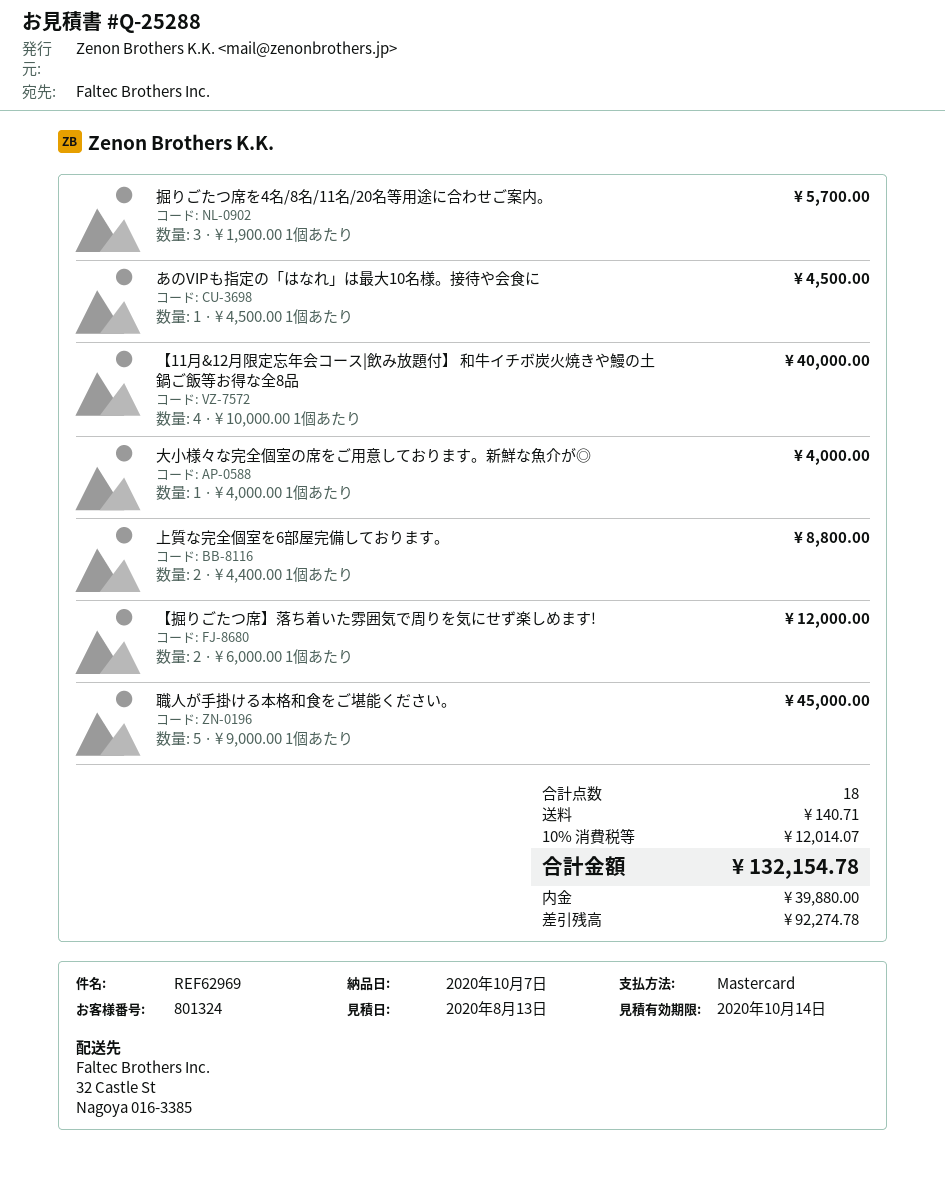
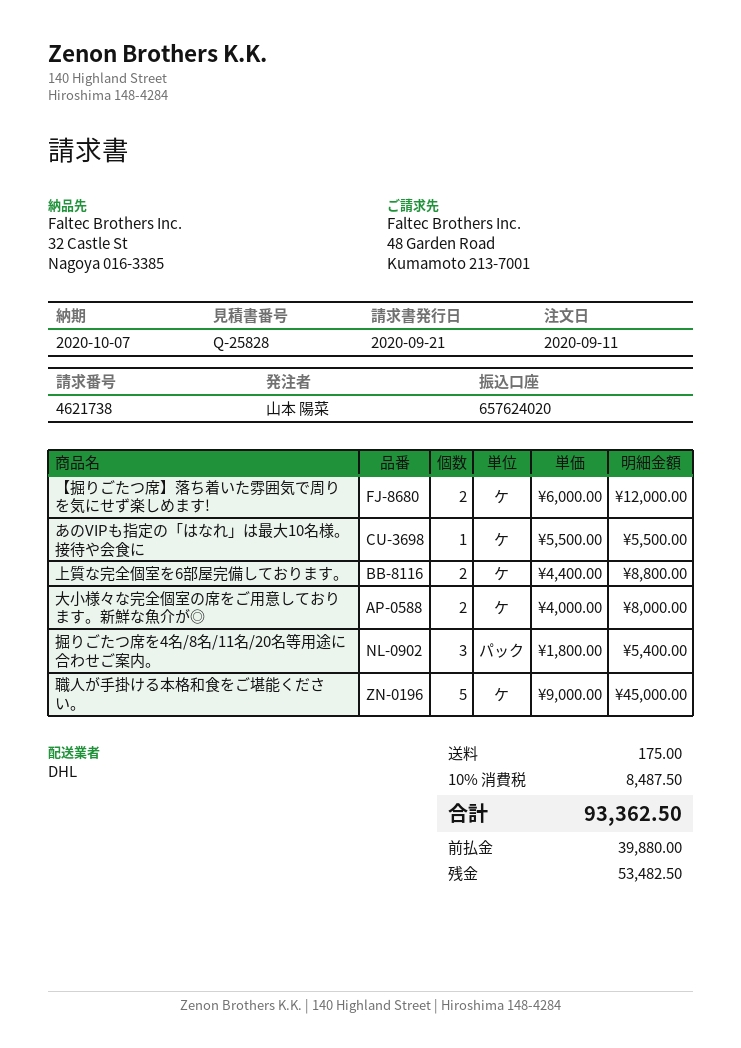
quote number: Q-25288 -> Q-25828
掘りごたつ席を4名/8名/11名/20名等用途に合わせご案内。: 3 x 1900.00 = 5700.00 -> 3 x 1800.00 = 5400.00
あのVIPも指定の「はなれ」は最大10名様。接待や会食に: 1 x 4500.00 = 4500.00 -> 1 x 5500.00 = 5500.00
【11月&12月限定忘年会コース|飲み放題付】 和牛イチボ炭火焼きや鰻の土鍋ご飯等お得な全8品: 4 x 10000.00 = 40000.00 -> none
大小様々な完全個室の席をご用意しております。新鮮な魚介が◎: 1 x 4000.00 = 4000.00 -> 2 x 4000.00 = 8000.00
shipping: 140.71 -> 175.00
tax: 10% = 12014.07 -> 10% = 8487.50
total: 132154.78 -> 93362.50
balance: 92274.78 -> 53482.50

